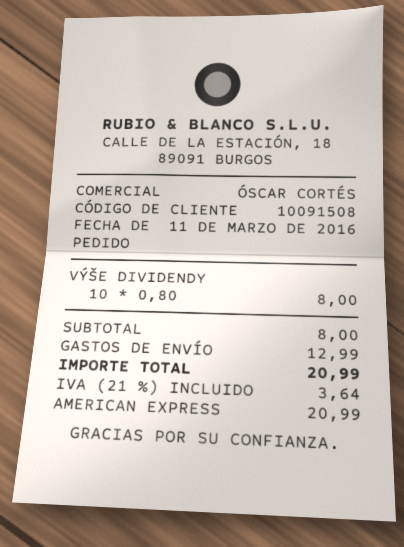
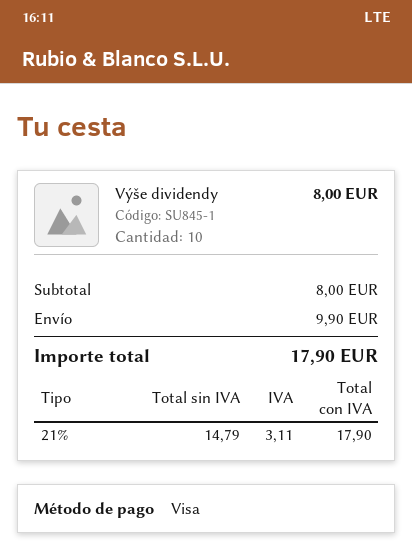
payment method: American Express -> Visa
shipping: 12.99 -> 9.90
tax: 21% = 3.64 -> 21% = 3.11
total: 20.99 -> 17.90

